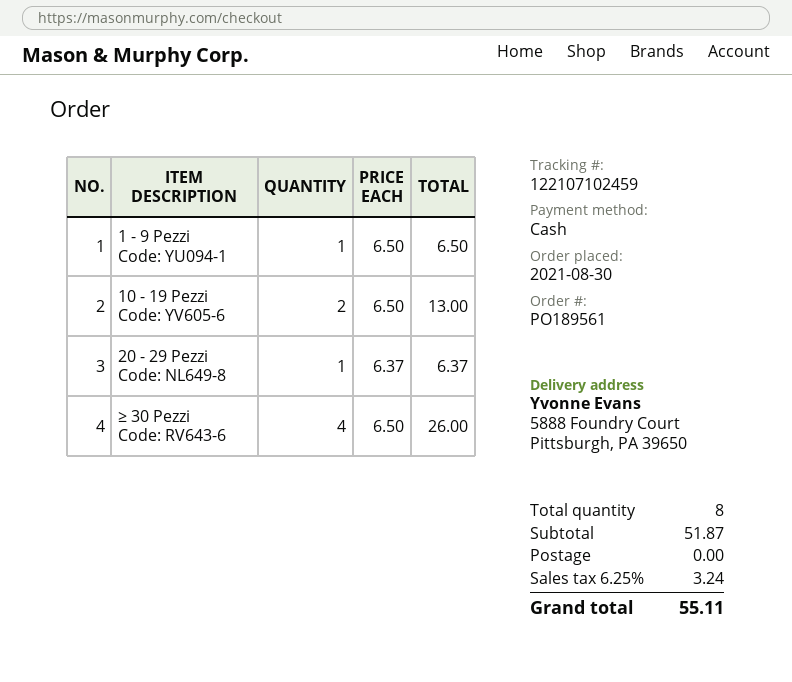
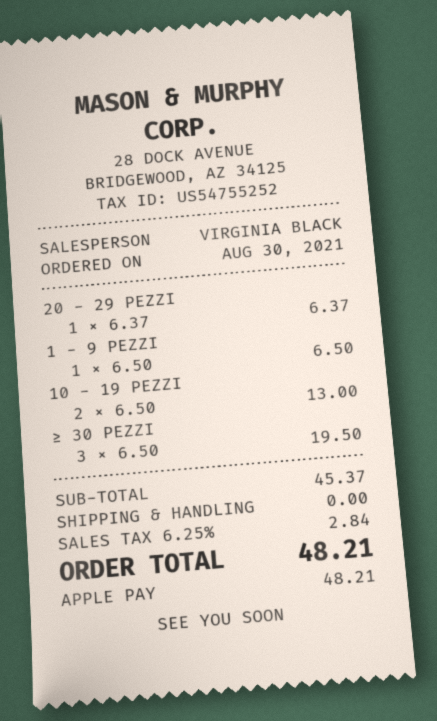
payment method: cash -> Apple Pay
≥ 30 Pezzi: 4 x 6.50 = 26.00 -> 3 x 6.50 = 19.50
subtotal: 51.87 -> 45.37
tax: 6.25% = 3.24 -> 6.25% = 2.84
total: 55.11 -> 48.21

